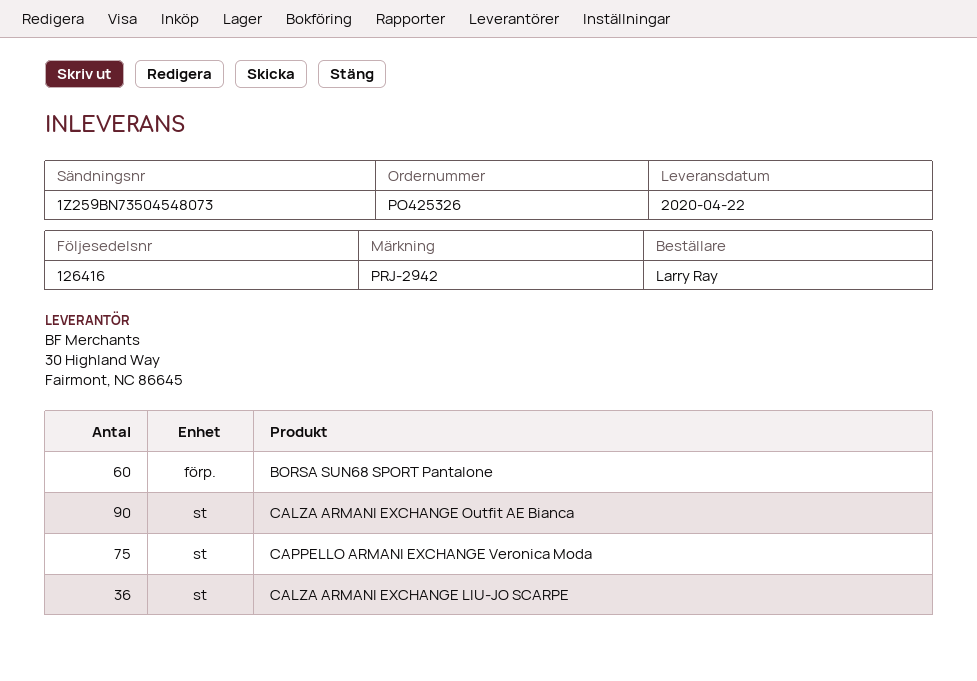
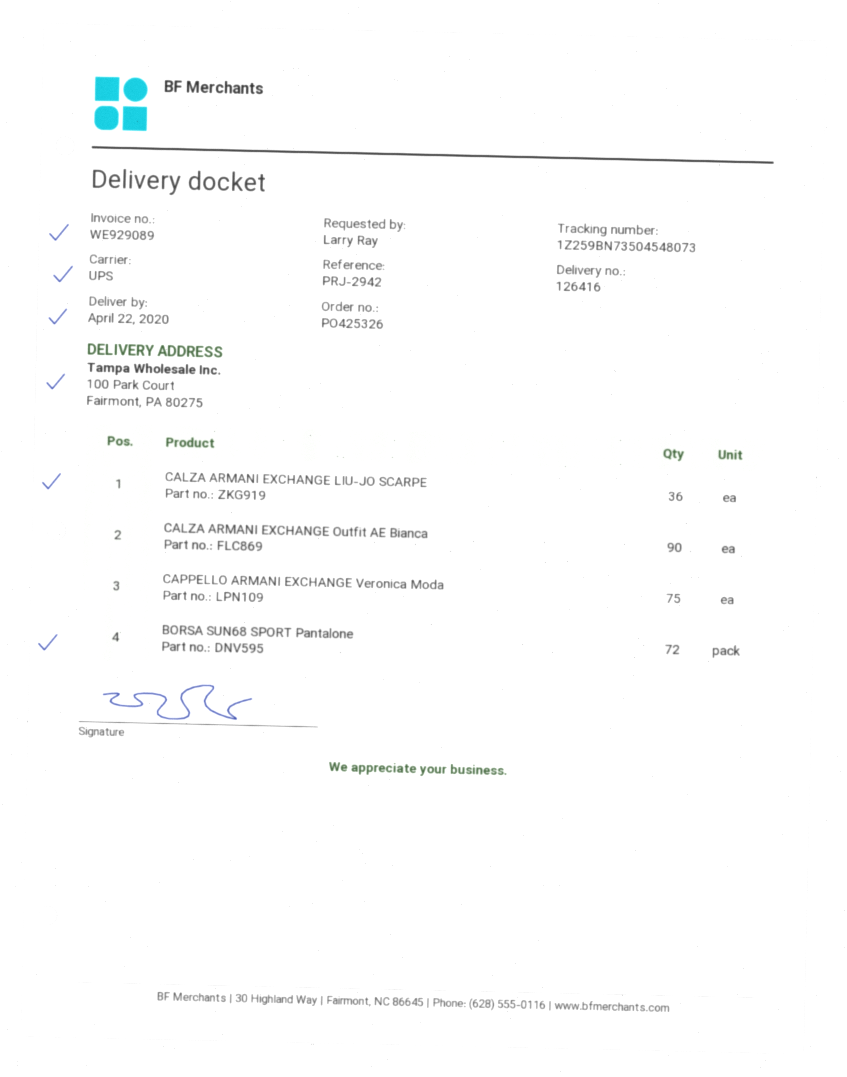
BORSA SUN68 SPORT Pantalone: 60 -> 72

